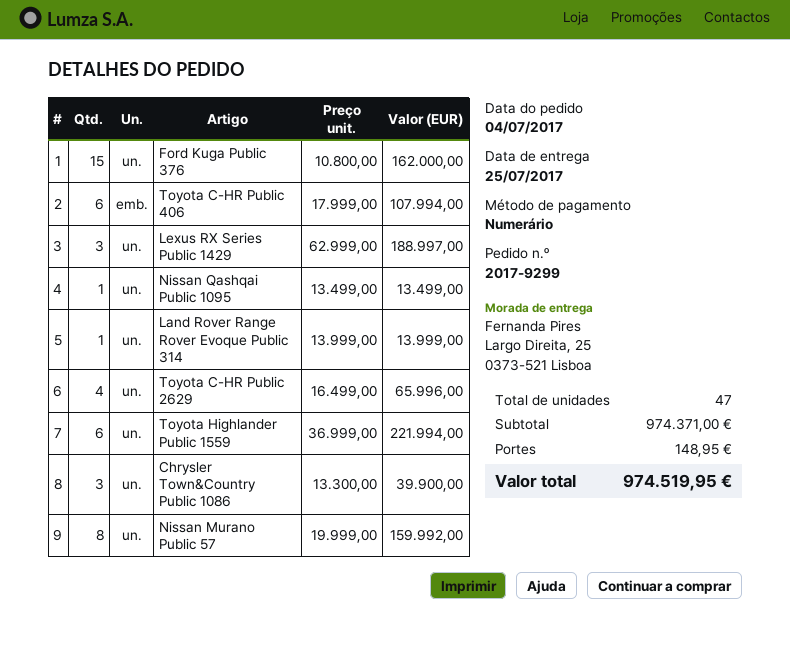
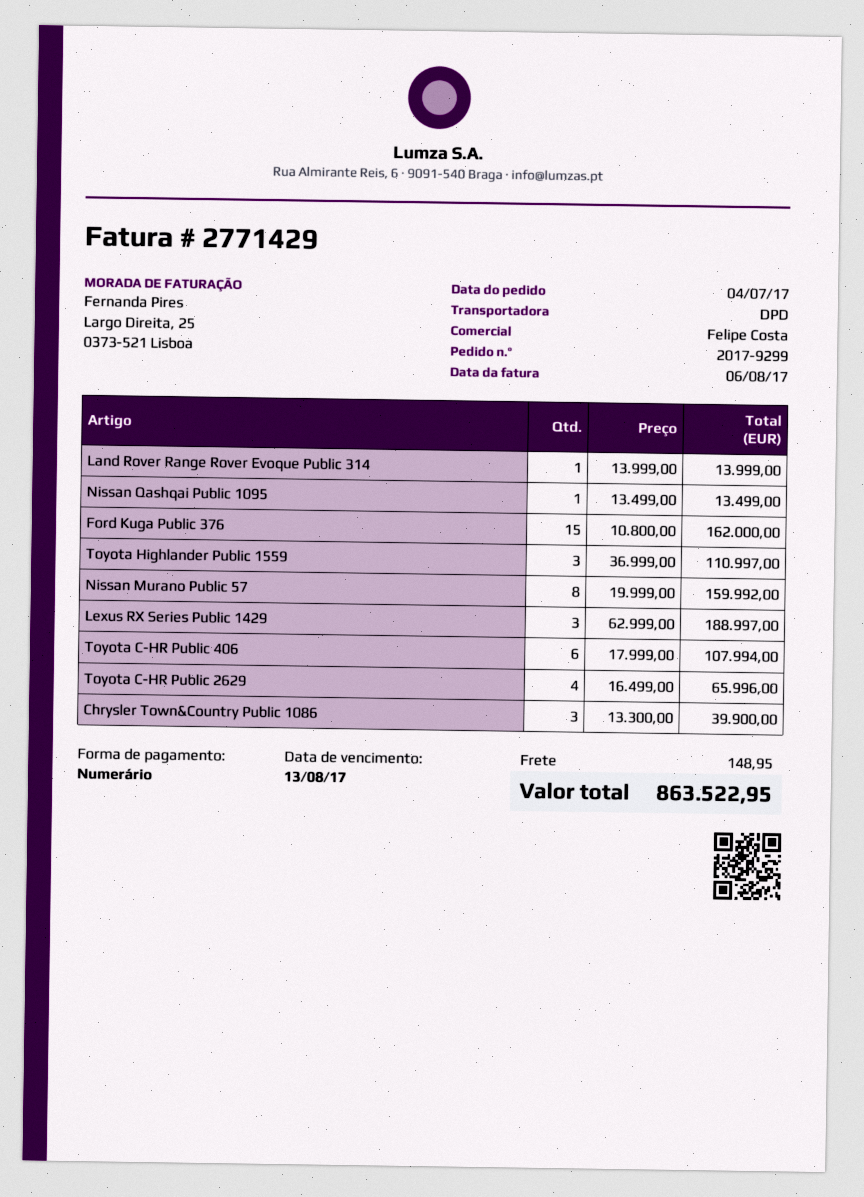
Toyota Highlander Public 1559: 6 x 36999.00 = 221994.00 -> 3 x 36999.00 = 110997.00
total: 974519.95 -> 863522.95

